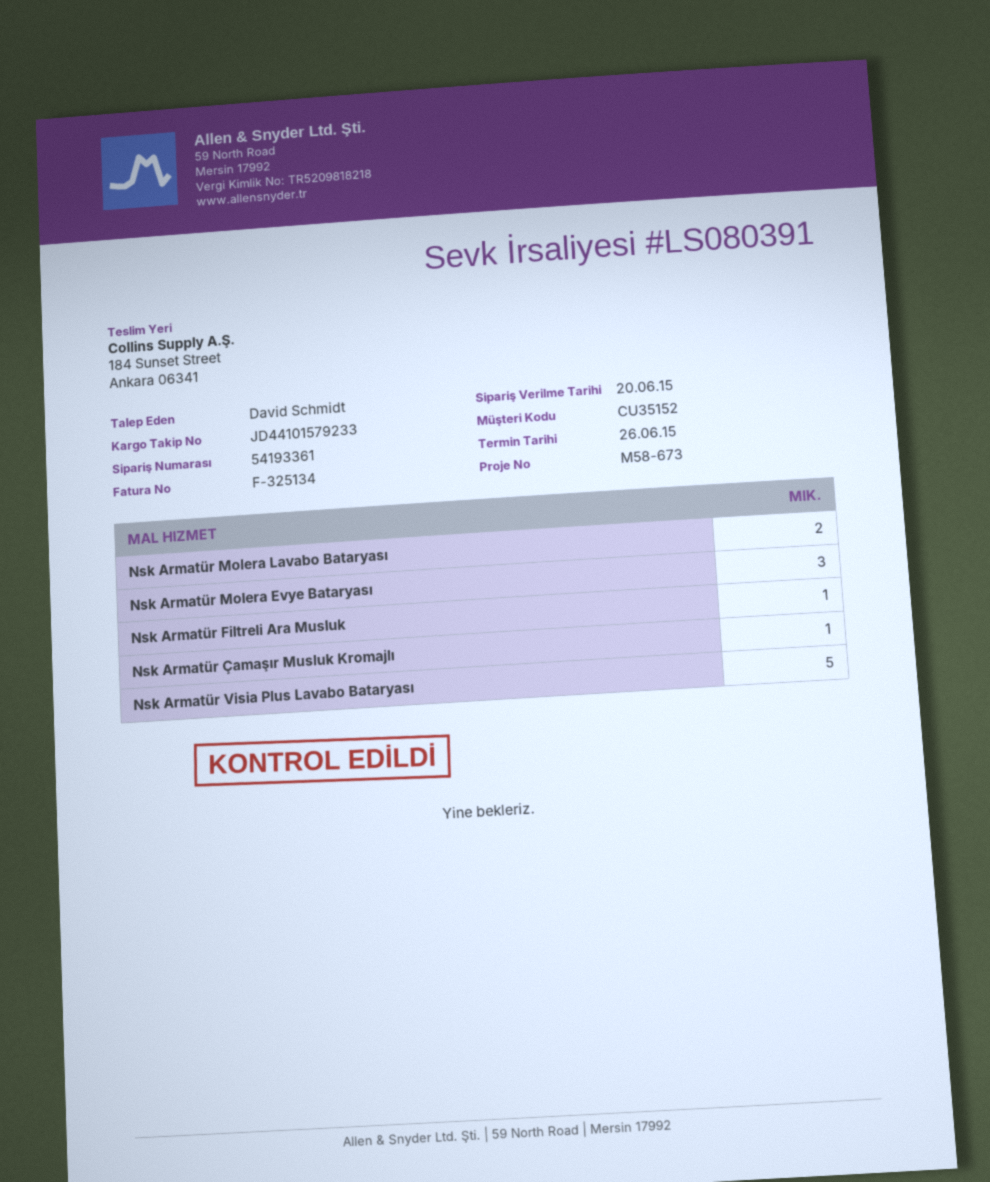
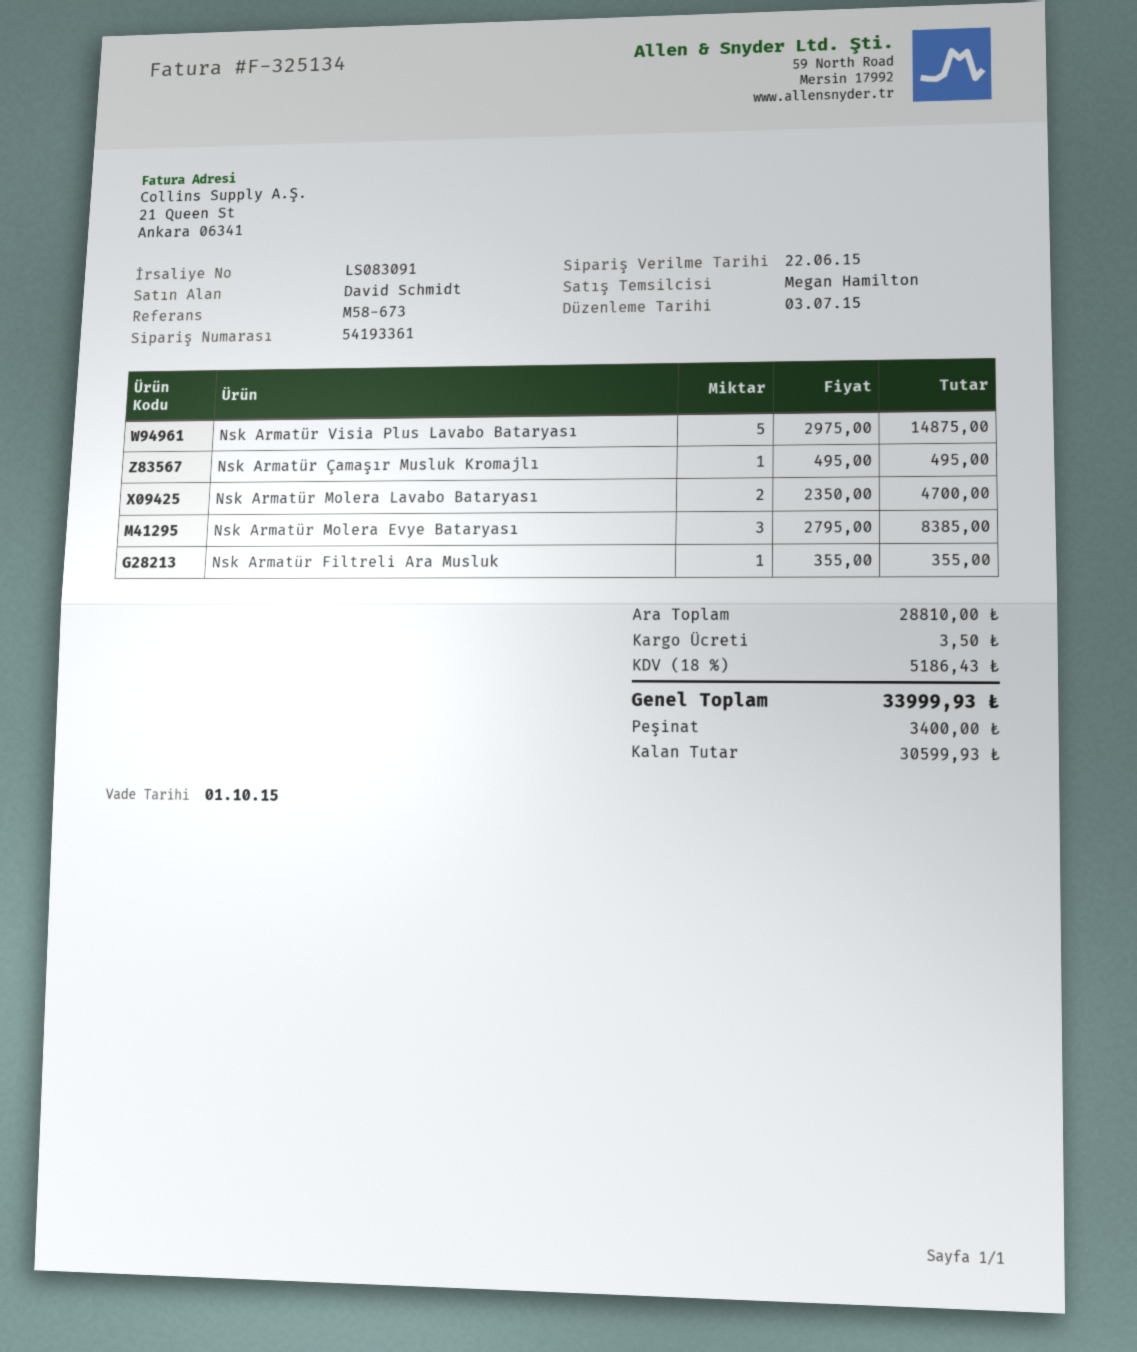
order date: 2015-06-20 -> 2015-06-22
delivery note number: LS080391 -> LS083091

